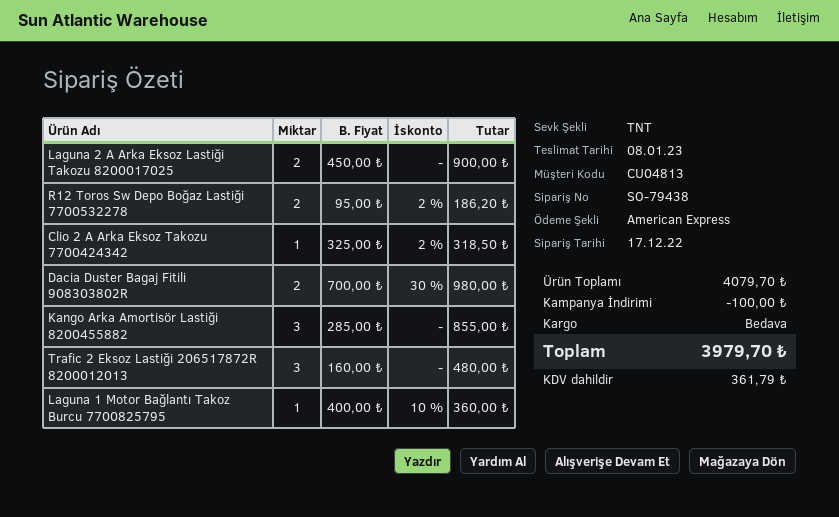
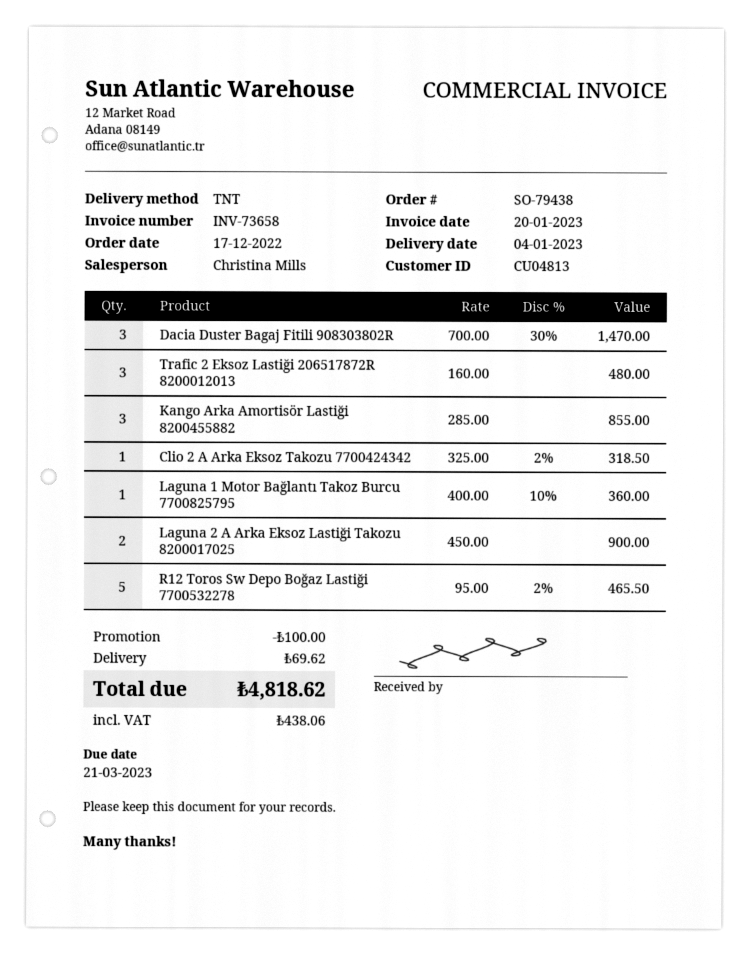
delivery date: 2023-01-08 -> 2023-01-04
R12 Toros Sw Depo Boğaz Lastiği 7700532278: 2 x 95.00 - 2% = 186.20 -> 5 x 95.00 - 2% = 465.50
Dacia Duster Bagaj Fitili 908303802R: 2 x 700.00 - 30% = 980.00 -> 3 x 700.00 - 30% = 1470.00
shipping: 0.00 -> 69.62
tax: 361.79 -> 438.06
total: 3979.70 -> 4818.62

